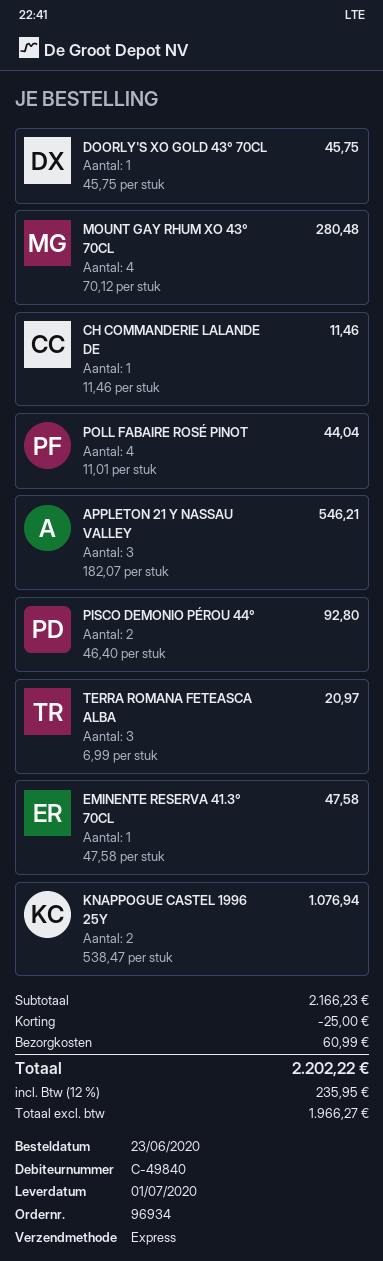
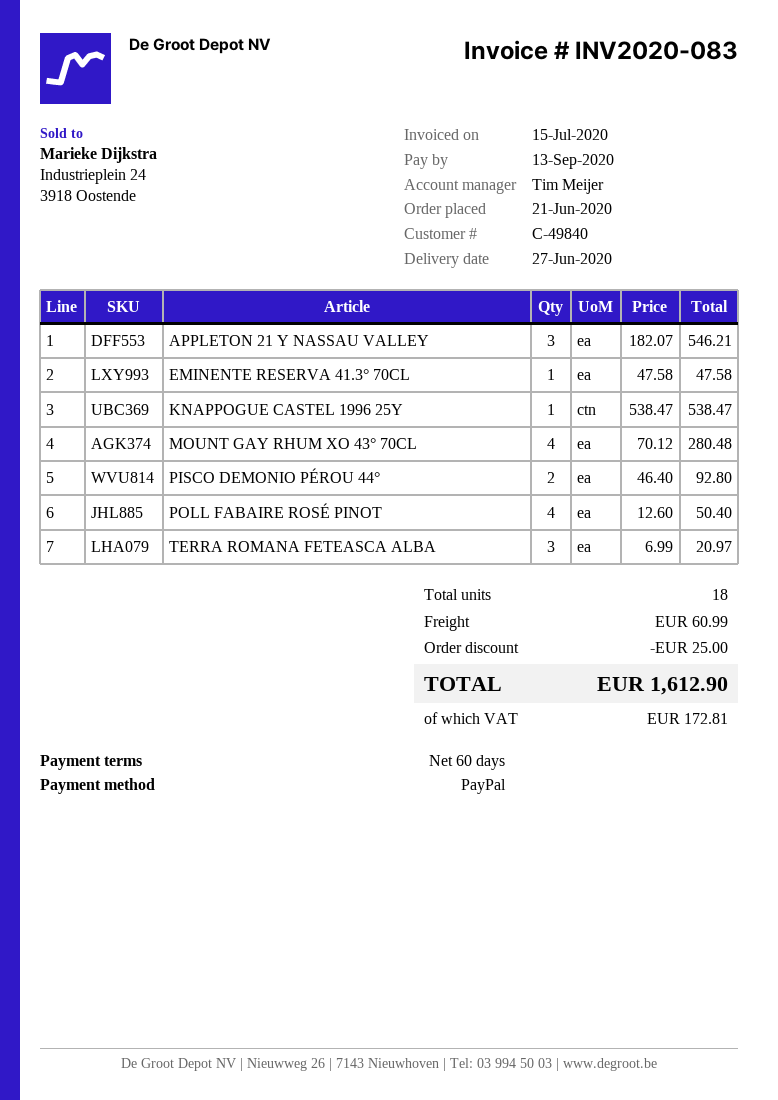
order date: 2020-06-23 -> 2020-06-21
delivery date: 2020-07-01 -> 2020-06-27
DOORLY'S XO GOLD 43° 70CL: 1 x 45.75 = 45.75 -> none
CH COMMANDERIE LALANDE DE: 1 x 11.46 = 11.46 -> none
POLL FABAIRE ROSÉ PINOT: 4 x 11.01 = 44.04 -> 4 x 12.60 = 50.40
KNAPPOGUE CASTEL 1996 25Y: 2 x 538.47 = 1076.94 -> 1 x 538.47 = 538.47
tax: 235.95 -> 172.81
total: 2202.22 -> 1612.90

